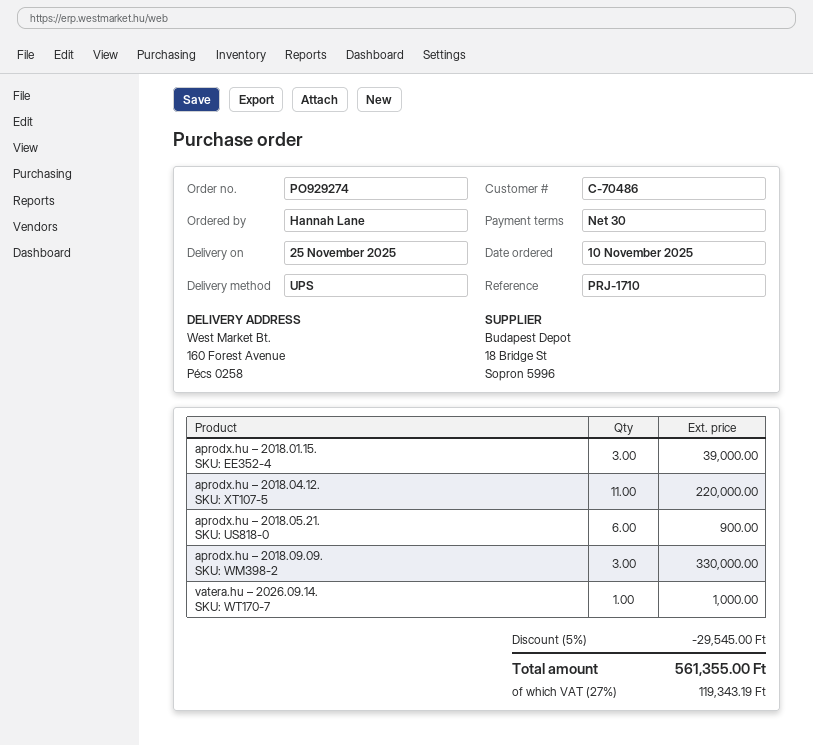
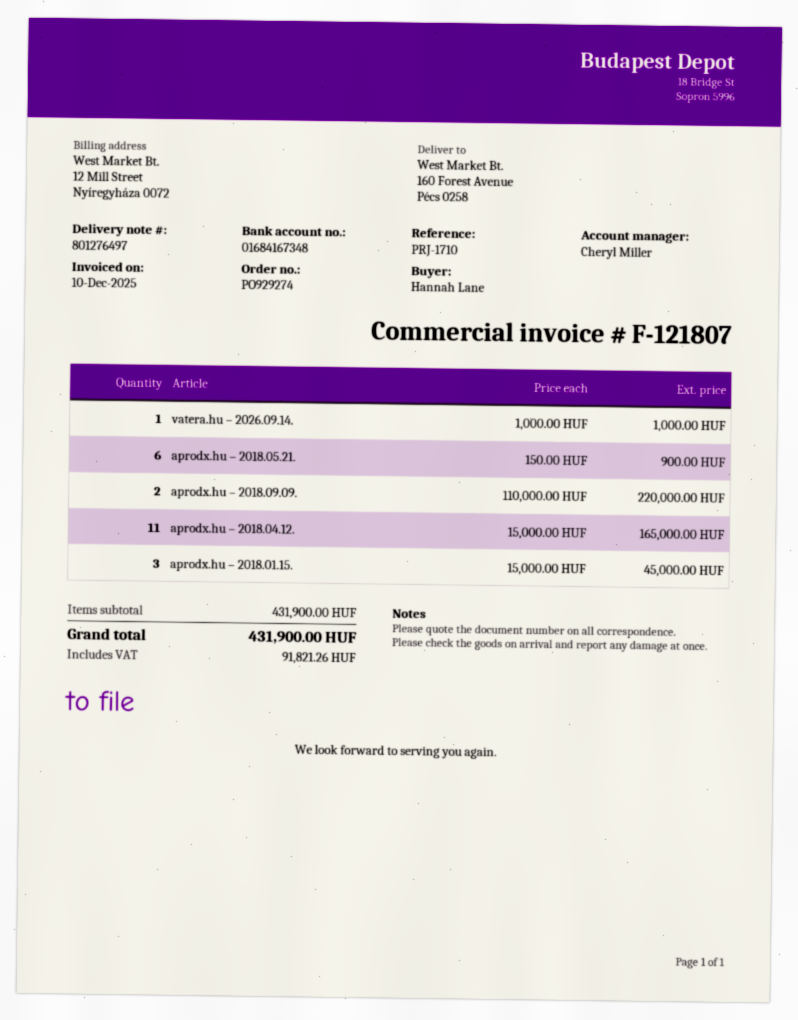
aprodx.hu – 2018.01.15.: 3 for 39000.00 -> 3 for 45000.00
aprodx.hu – 2018.04.12.: 11 for 220000.00 -> 11 for 165000.00
aprodx.hu – 2018.09.09.: 3 for 330000.00 -> 2 for 220000.00
discount: 5% = 29545.00 -> none
tax: 119343.19 -> 91821.26
total: 561355.00 -> 431900.00

